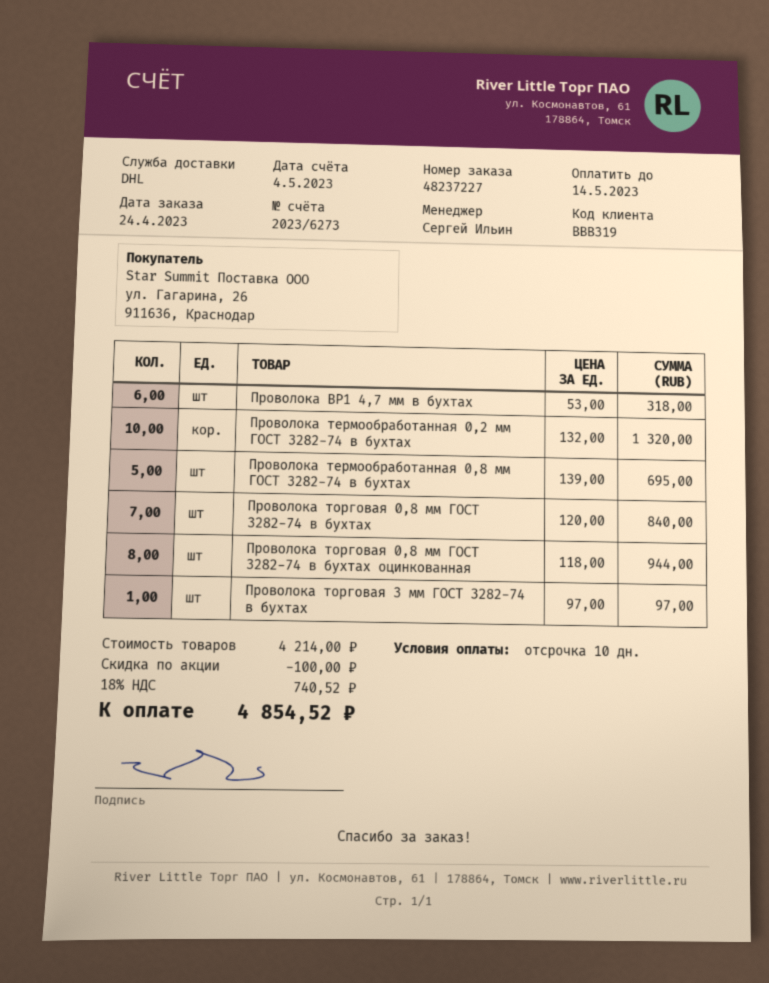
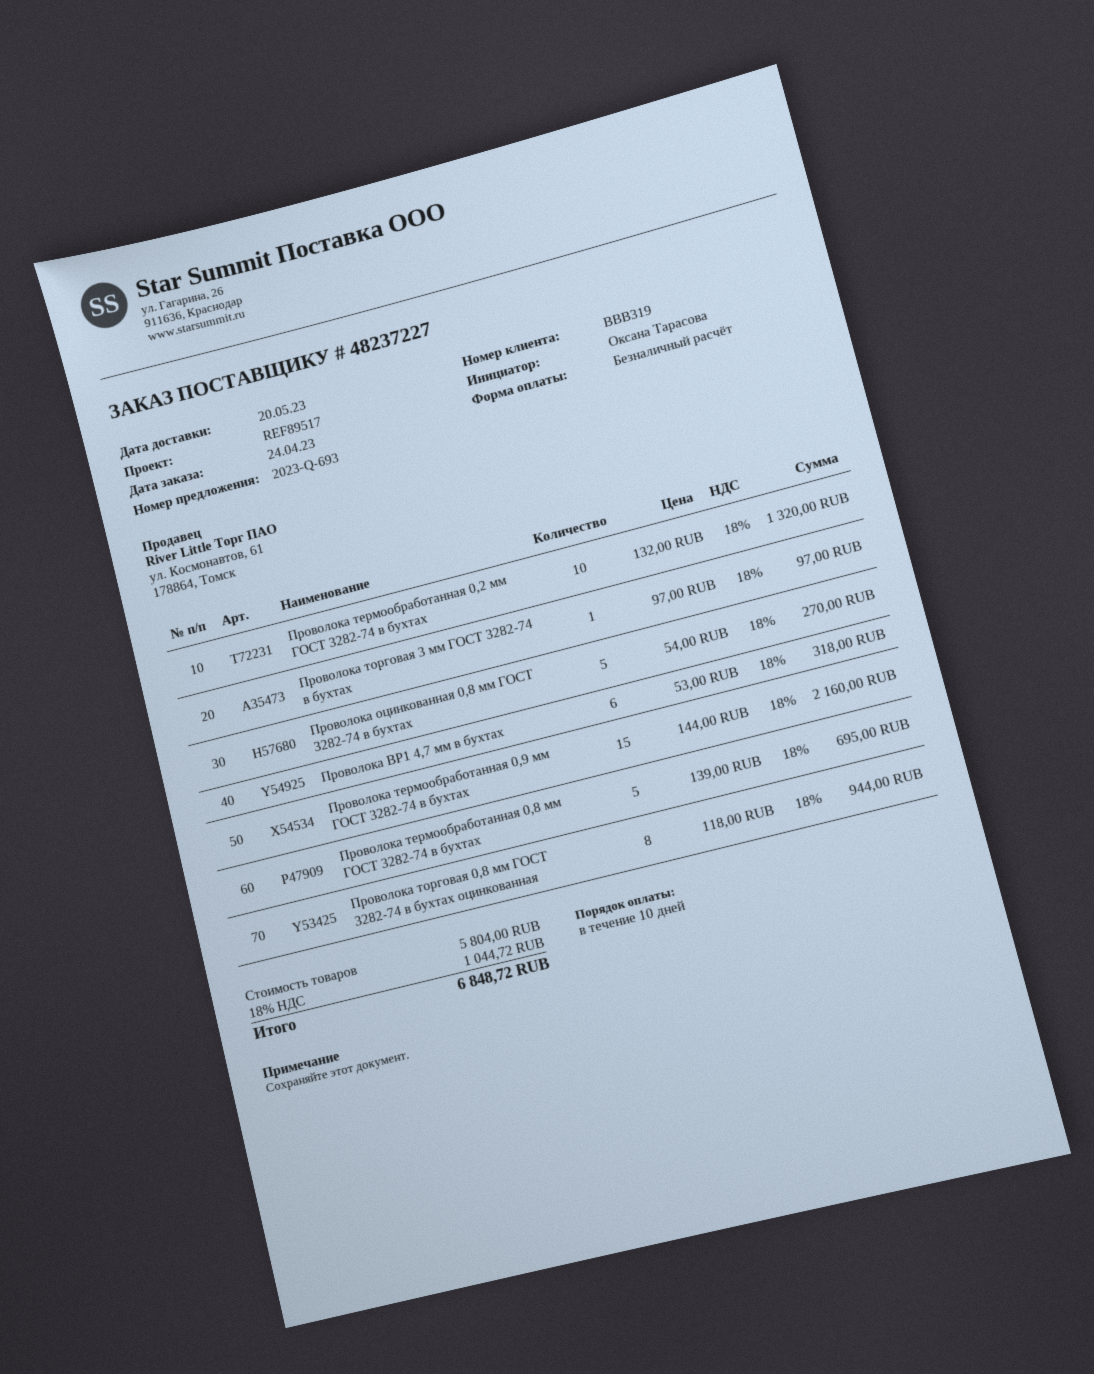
Проволока торговая 0,8 мм ГОСТ 3282-74 в бухтах: 7 x 120.00 = 840.00 -> none
Проволока оцинкованная 0,8 мм ГОСТ 3282-74 в бухтах: none -> 5 x 54.00 = 270.00
Проволока термообработанная 0,9 мм ГОСТ 3282-74 в бухтах: none -> 15 x 144.00 = 2160.00
subtotal: 4214.00 -> 5804.00
discount: 100.00 -> none
tax: 18% = 740.52 -> 18% = 1044.72
total: 4854.52 -> 6848.72

